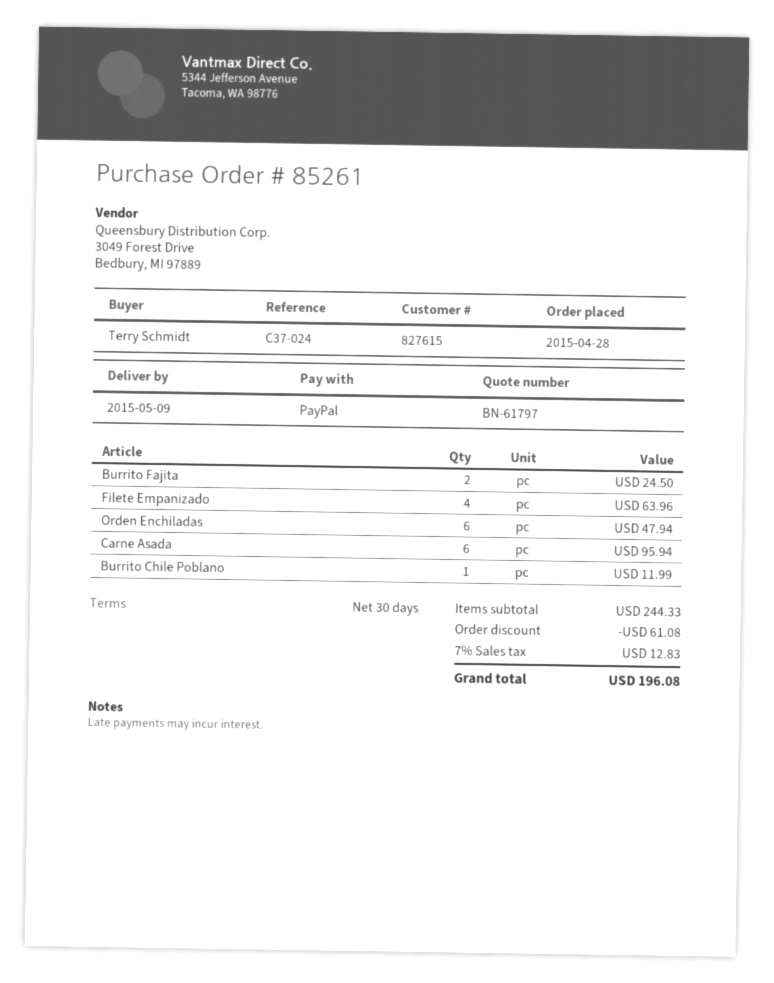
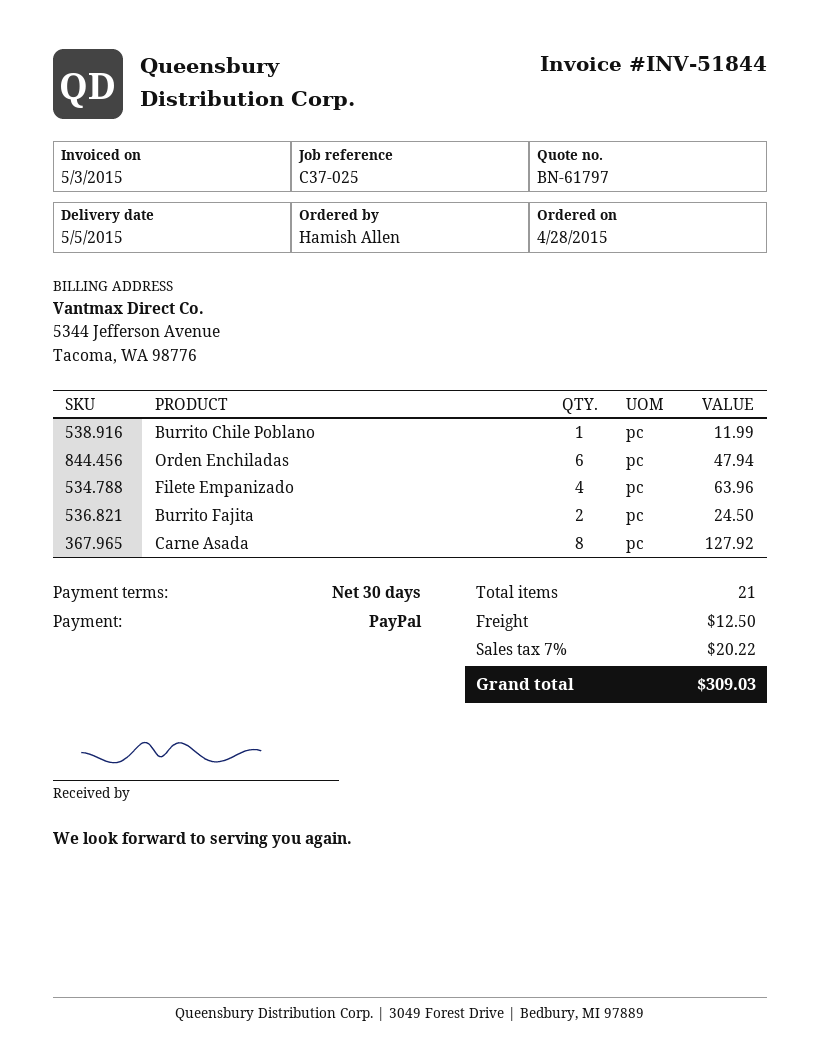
delivery date: 2015-05-09 -> 2015-05-05
reference: C37-024 -> C37-025
ordered by: Terry Schmidt -> Hamish Allen
Carne Asada: 6 for 95.94 -> 8 for 127.92
discount: 61.08 -> none
shipping: none -> 12.50
tax: 7% = 12.83 -> 7% = 20.22
total: 196.08 -> 309.03

